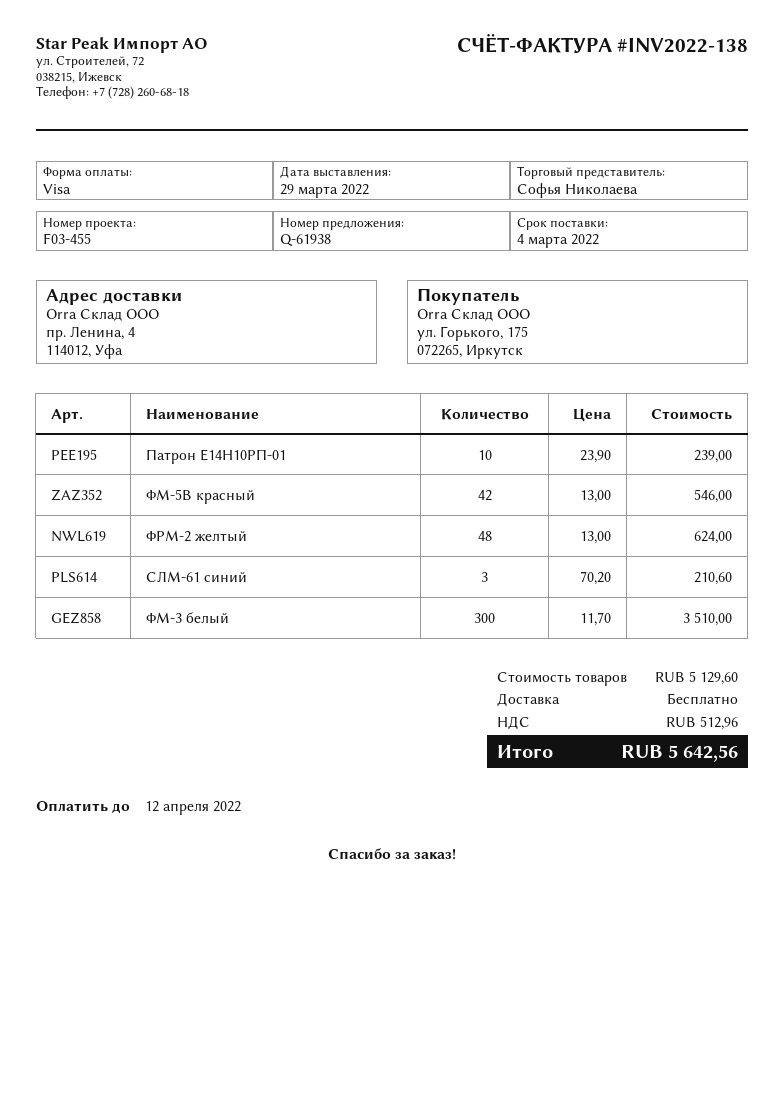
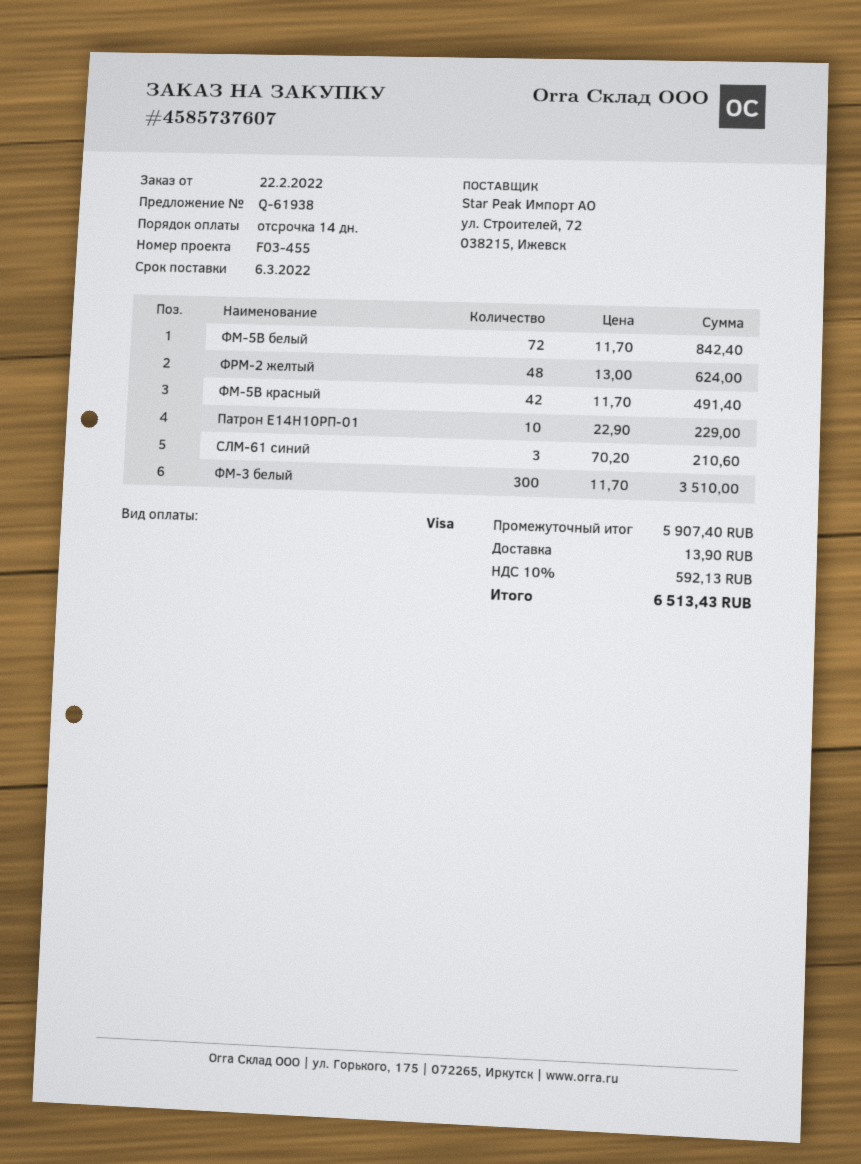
delivery date: 2022-03-04 -> 2022-03-06
Патрон Е14Н10РП-01: 10 x 23.90 = 239.00 -> 10 x 22.90 = 229.00
ФМ-5В красный: 42 x 13.00 = 546.00 -> 42 x 11.70 = 491.40
ФМ-5В белый: none -> 72 x 11.70 = 842.40
subtotal: 5129.60 -> 5907.40
shipping: 0.00 -> 13.90
tax: 512.96 -> 592.13
total: 5642.56 -> 6513.43

